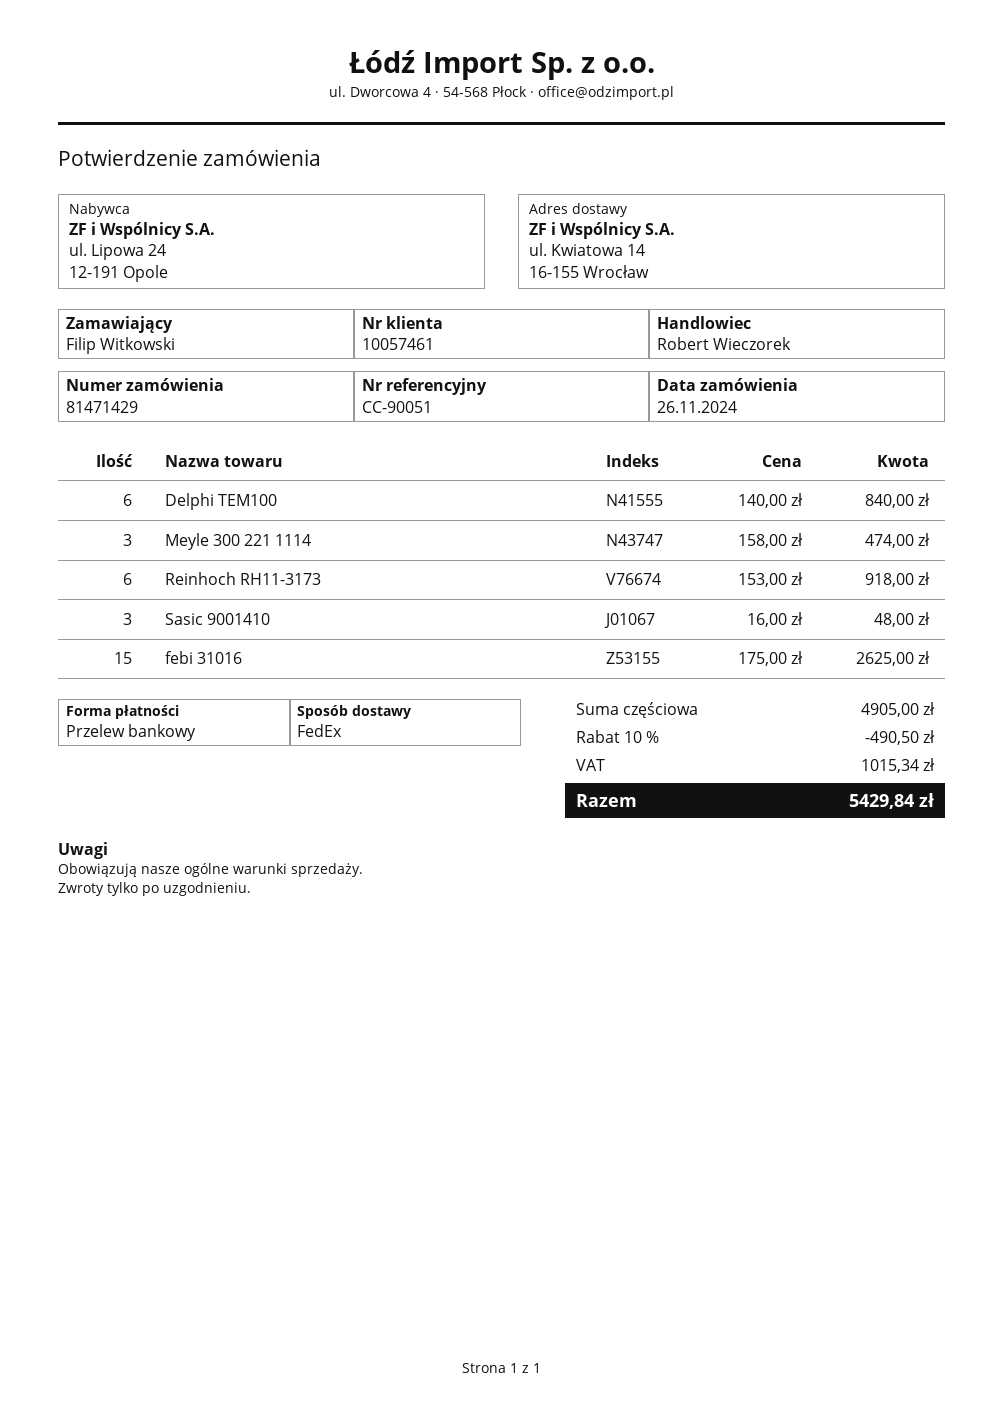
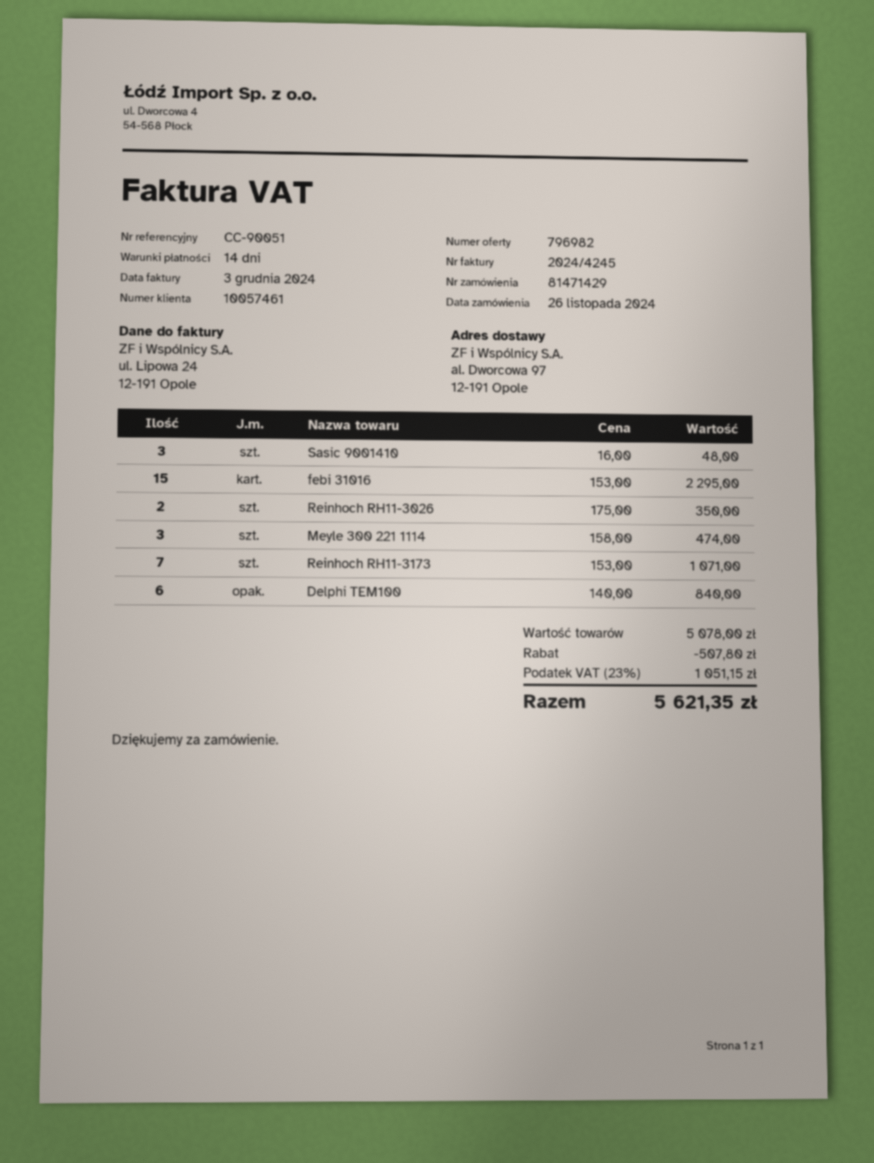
ship to: ul. Kwiatowa 14, 16-155 Wrocław -> al. Dworcowa 97, 12-191 Opole
Reinhoch RH11-3173: 6 x 153.00 = 918.00 -> 7 x 153.00 = 1071.00
febi 31016: 15 x 175.00 = 2625.00 -> 15 x 153.00 = 2295.00
Reinhoch RH11-3026: none -> 2 x 175.00 = 350.00
subtotal: 4905.00 -> 5078.00
discount: 490.50 -> 507.80
tax: 1015.34 -> 1051.15
total: 5429.84 -> 5621.35

